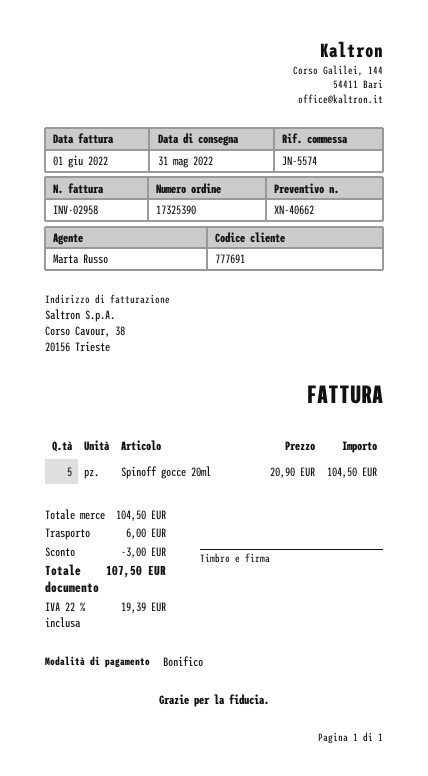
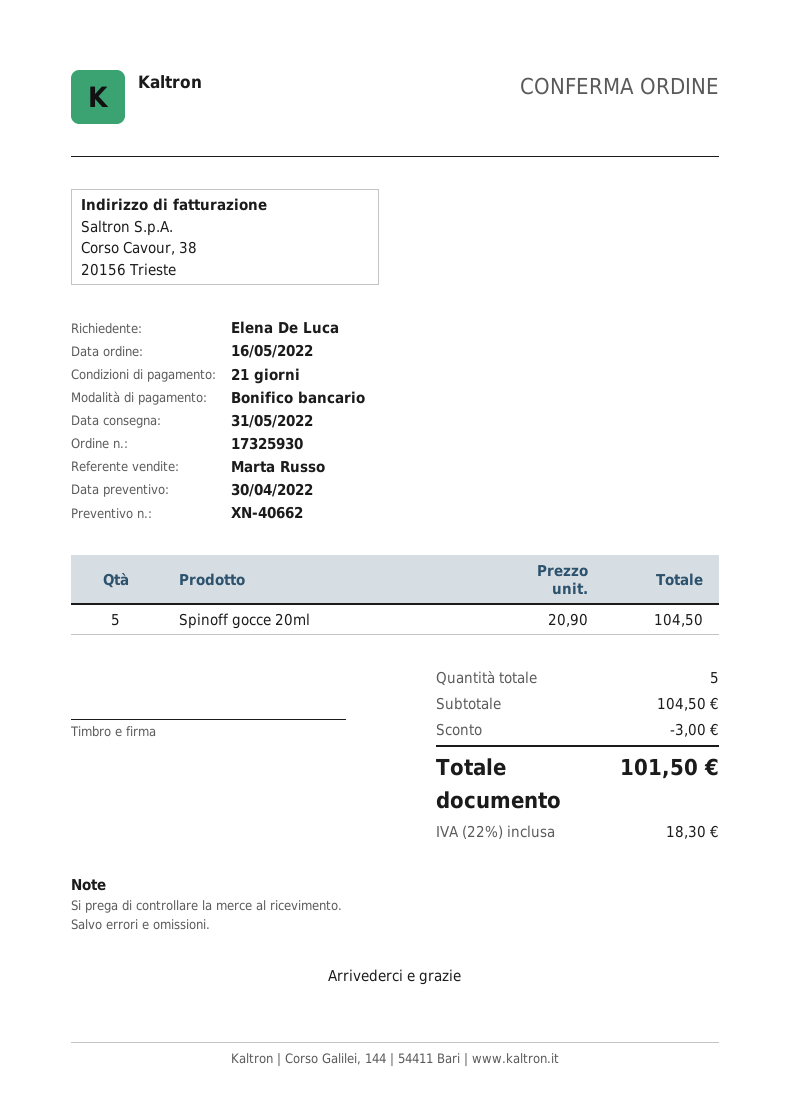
order number: 17325390 -> 17325930
shipping: 6.00 -> none
tax: 22% = 19.39 -> 22% = 18.30
total: 107.50 -> 101.50

